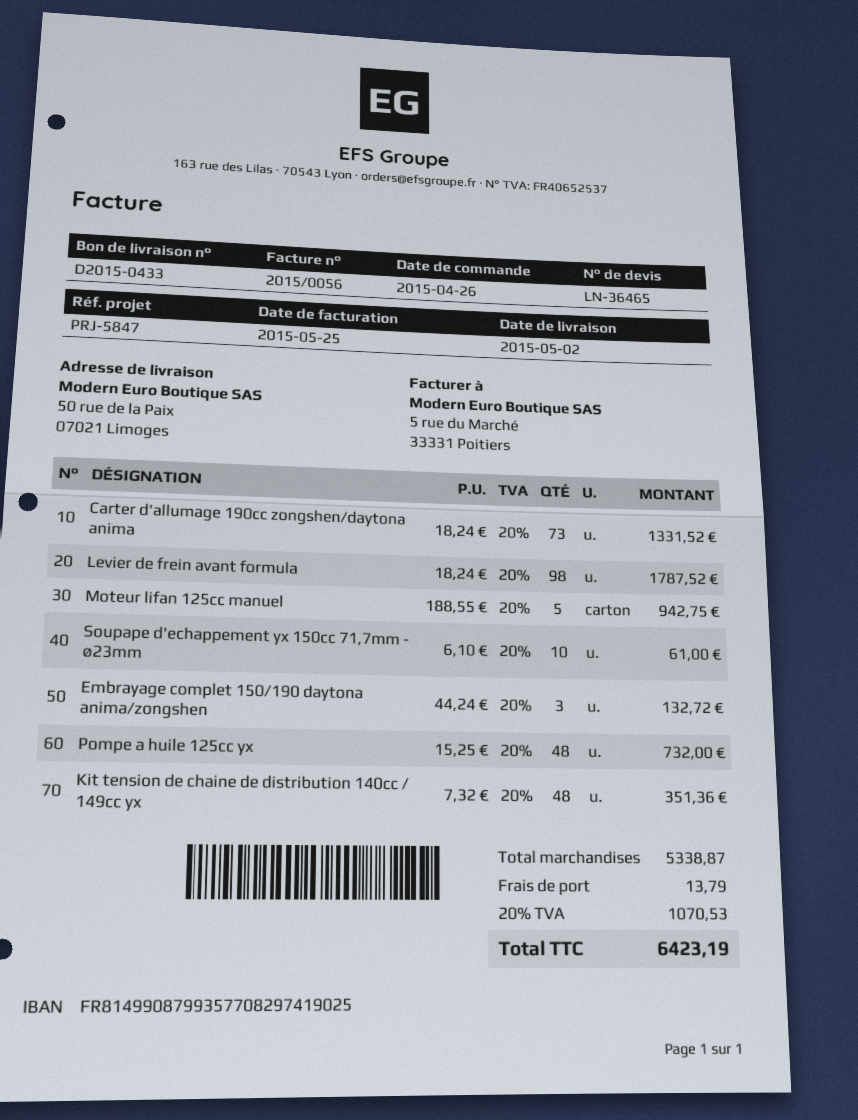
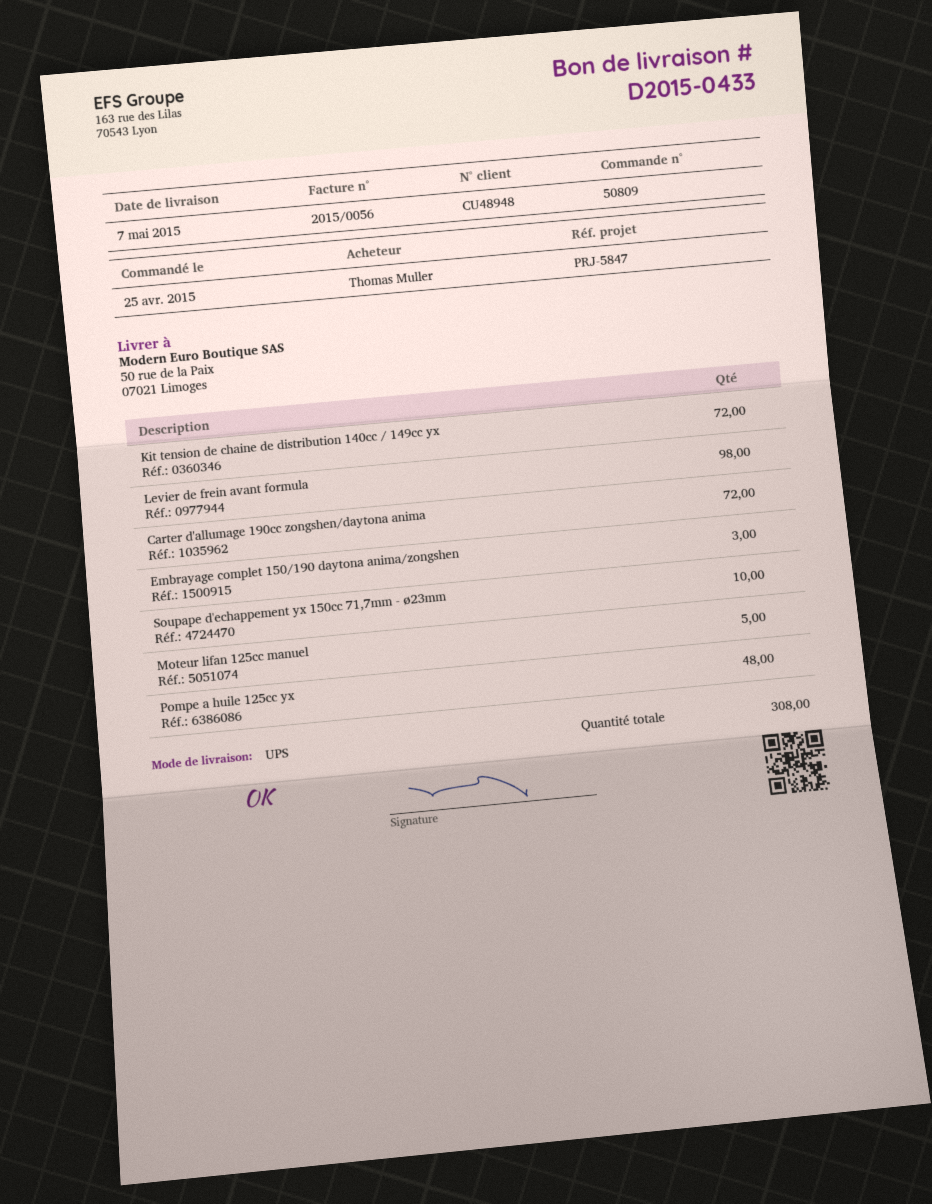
order date: 2015-04-26 -> 2015-04-25
delivery date: 2015-05-02 -> 2015-05-07
Carter d'allumage 190cc zongshen/daytona anima: 73 -> 72
Kit tension de chaine de distribution 140cc / 149cc yx: 48 -> 72

